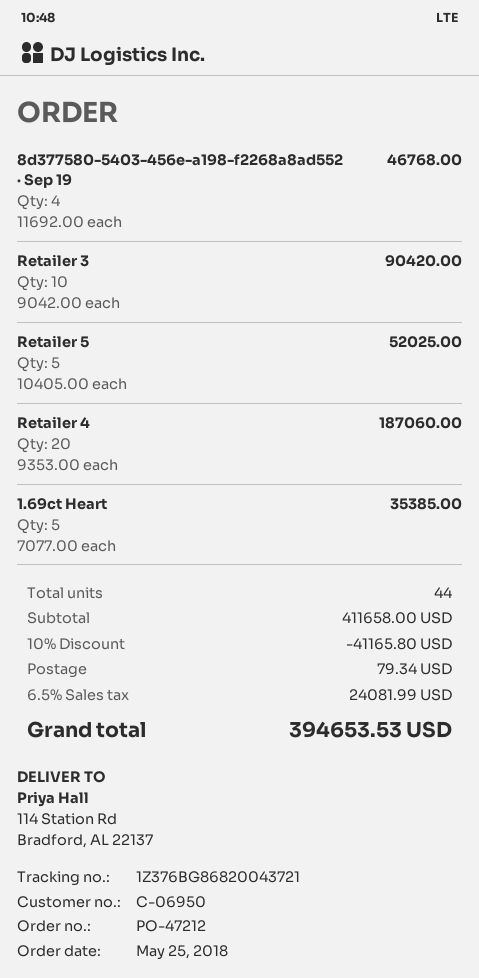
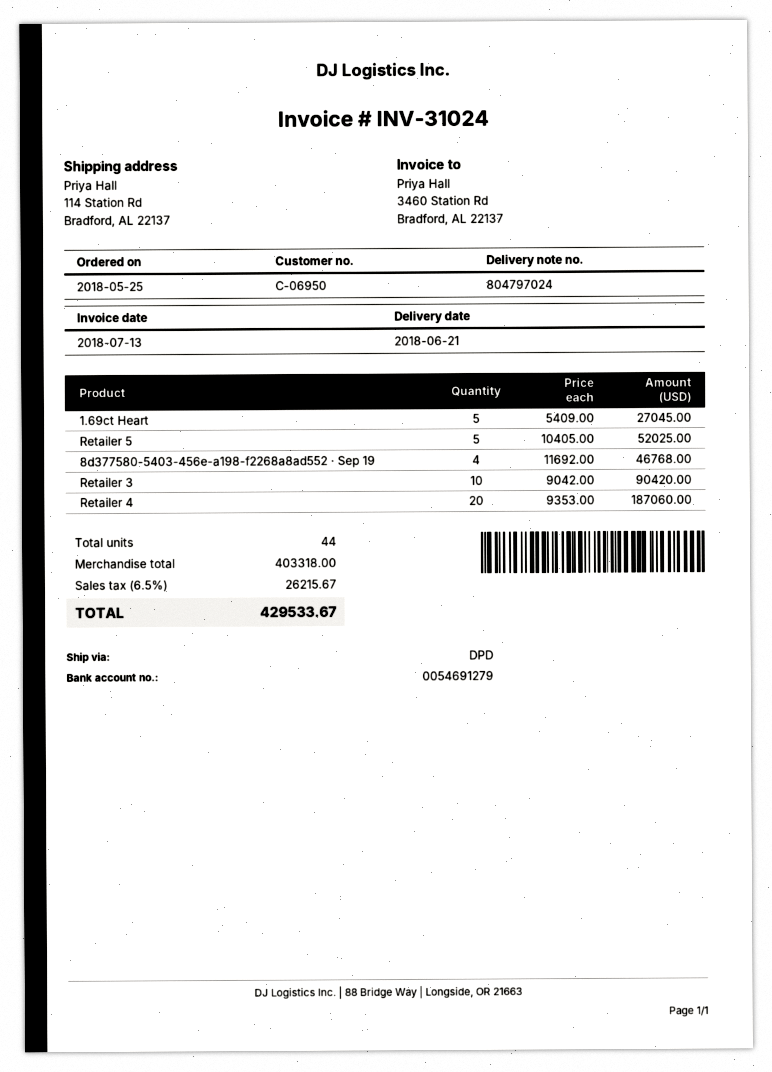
1.69ct Heart: 5 x 7077.00 = 35385.00 -> 5 x 5409.00 = 27045.00
subtotal: 411658.00 -> 403318.00
discount: 10% = 41165.80 -> none
shipping: 79.34 -> none
tax: 6.5% = 24081.99 -> 6.5% = 26215.67
total: 394653.53 -> 429533.67

